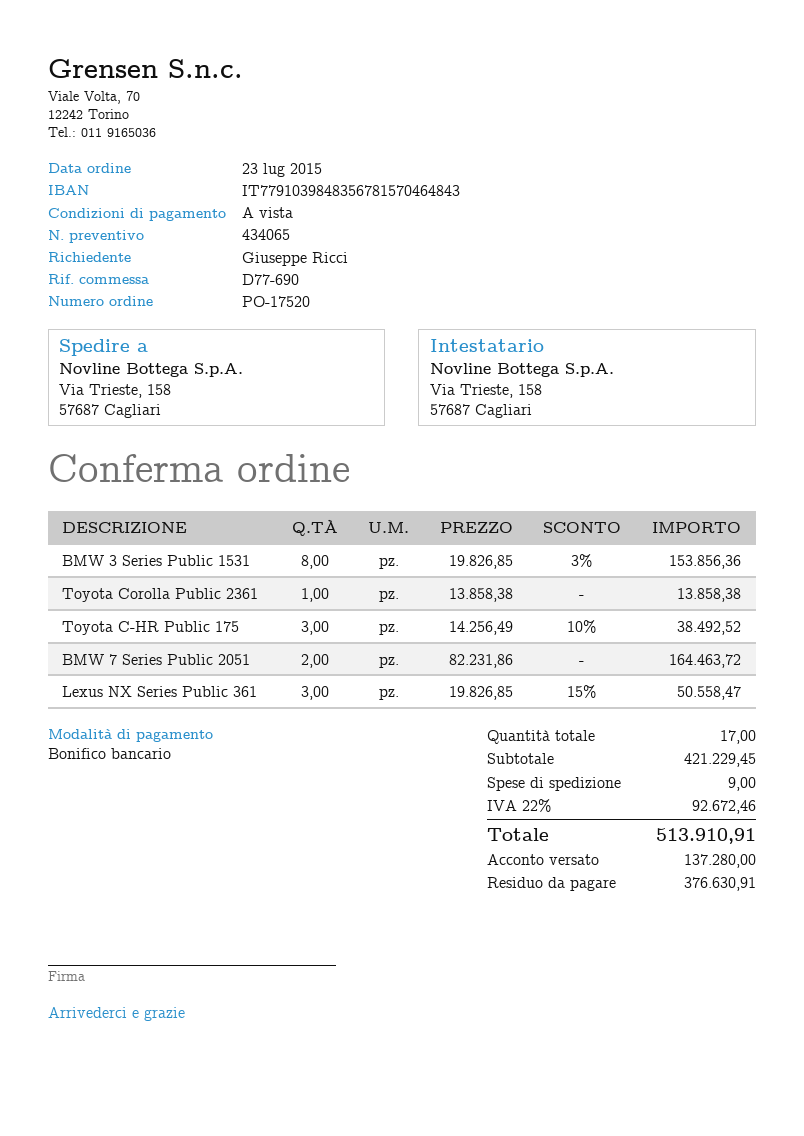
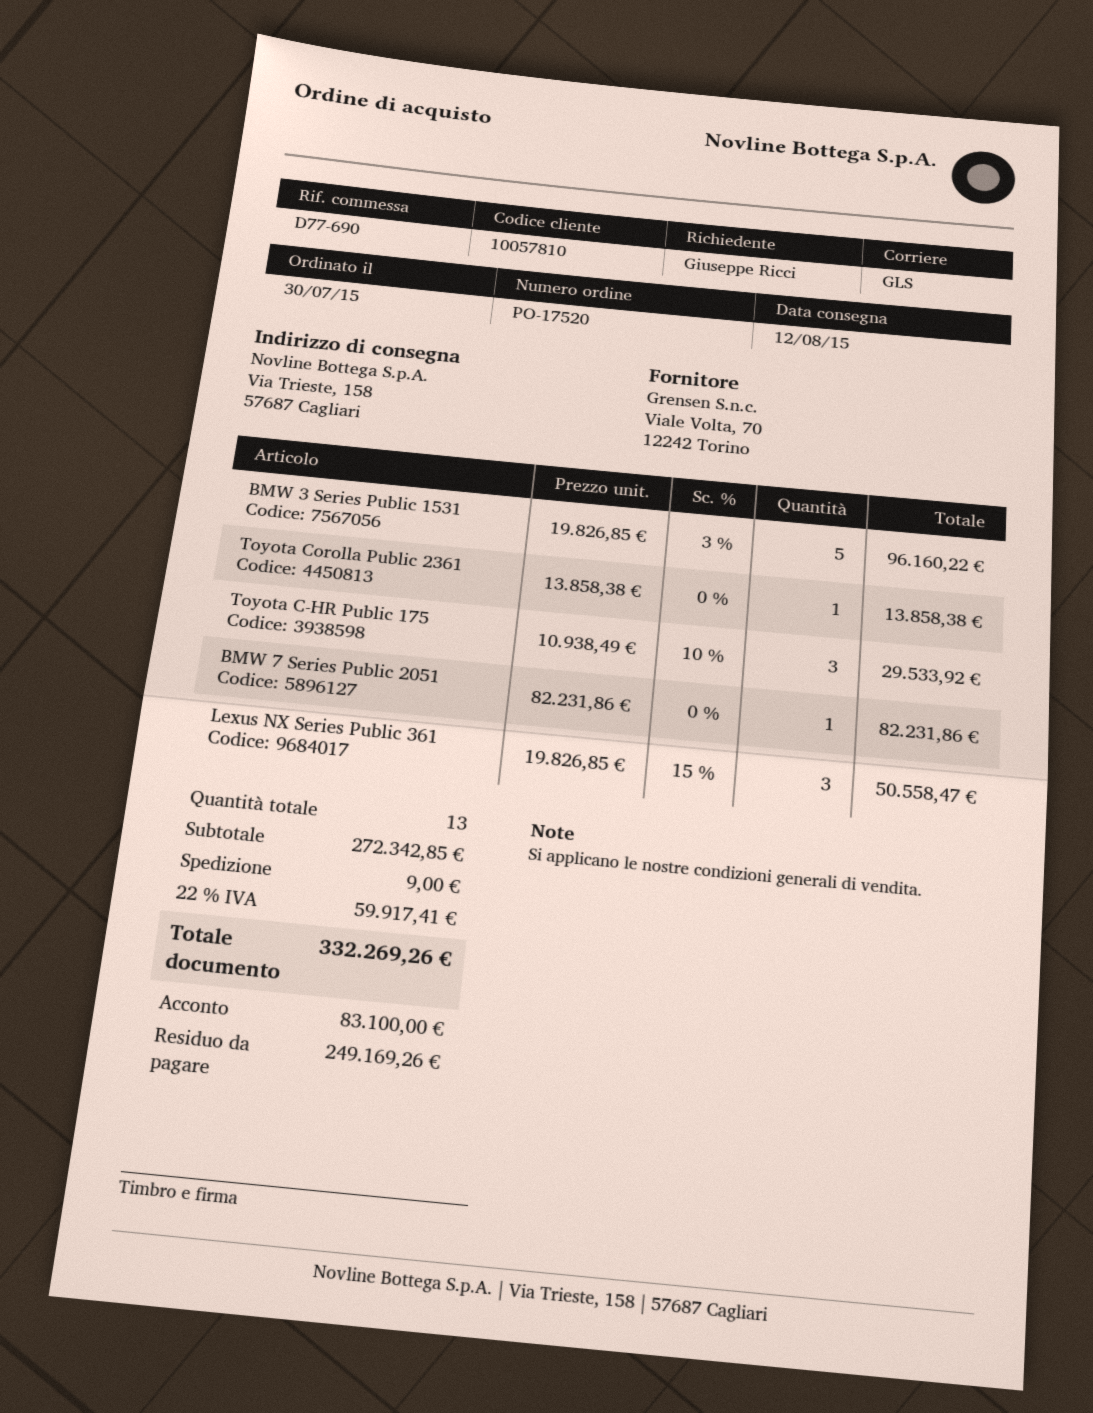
order date: 2015-07-23 -> 2015-07-30
BMW 3 Series Public 1531: 8 x 19826.85 - 3% = 153856.36 -> 5 x 19826.85 - 3% = 96160.22
Toyota C-HR Public 175: 3 x 14256.49 - 10% = 38492.52 -> 3 x 10938.49 - 10% = 29533.92
BMW 7 Series Public 2051: 2 x 82231.86 = 164463.72 -> 1 x 82231.86 = 82231.86
total quantity: 17 -> 13
subtotal: 421229.45 -> 272342.85
tax: 22% = 92672.46 -> 22% = 59917.41
total: 513910.91 -> 332269.26
deposit: 137280.00 -> 83100.00
balance: 376630.91 -> 249169.26

